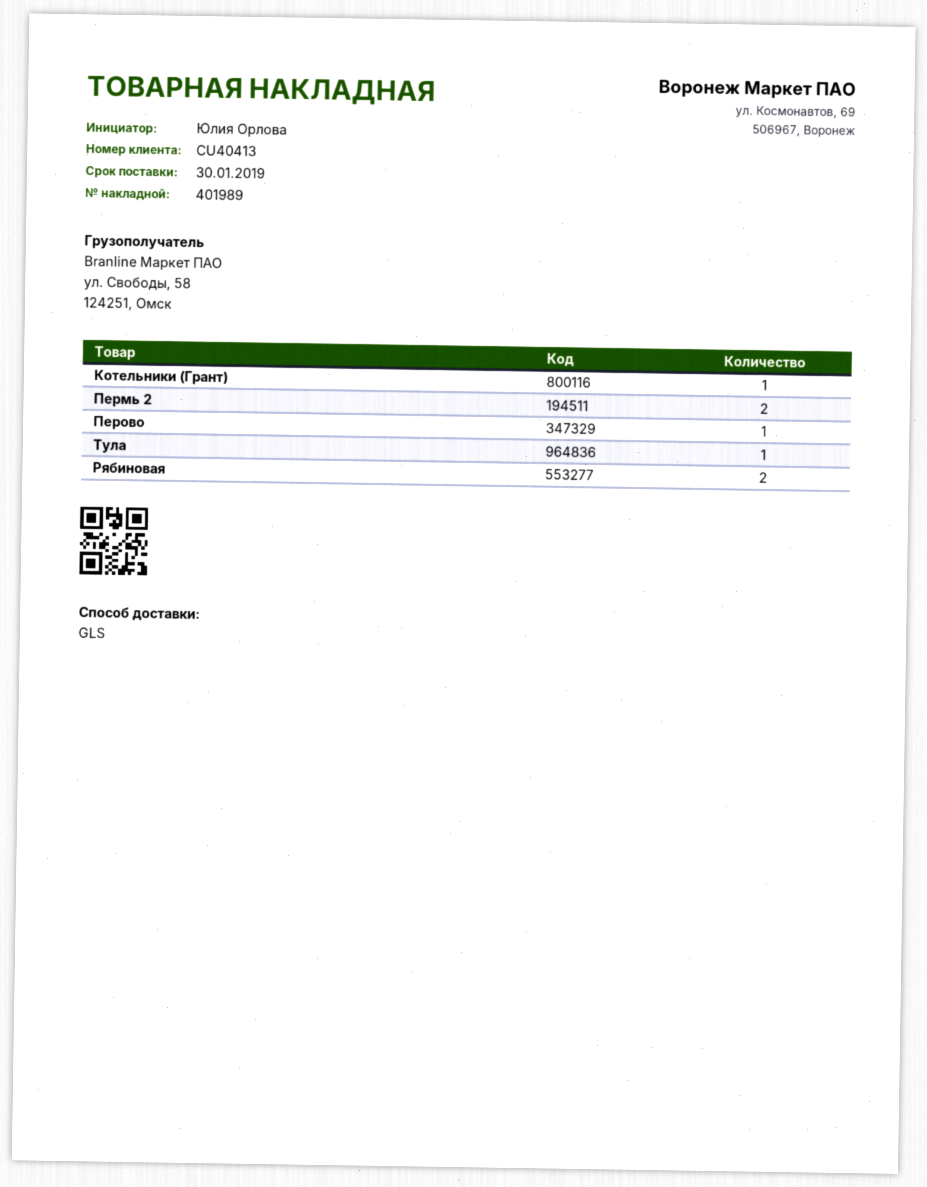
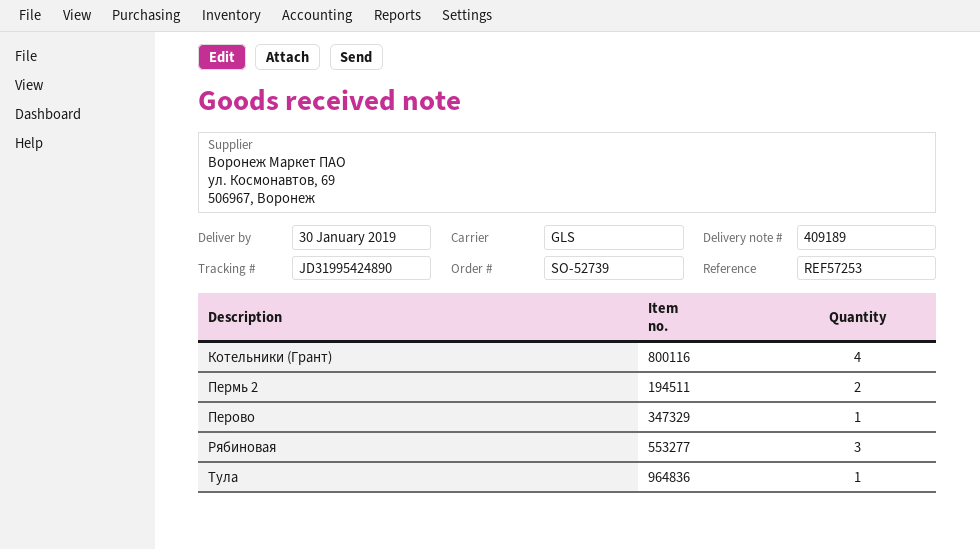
delivery note number: 401989 -> 409189
Котельники (Грант): 1 -> 4
Рябиновая: 2 -> 3

